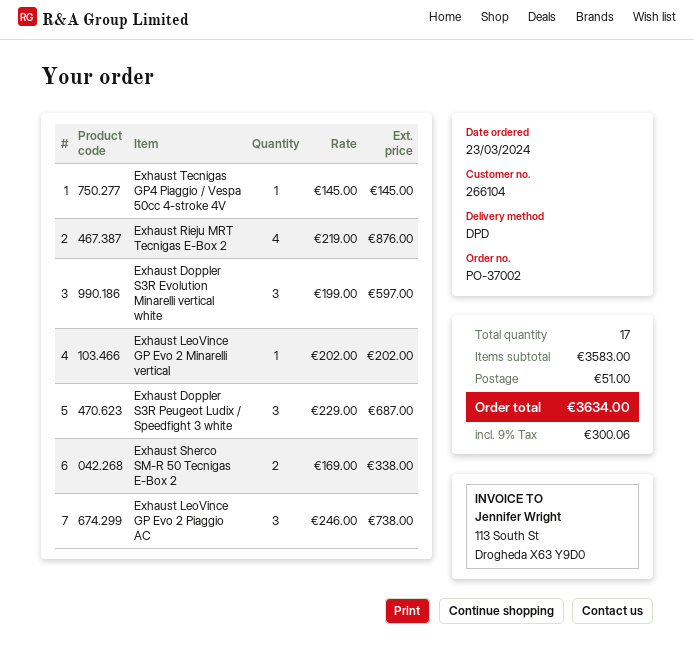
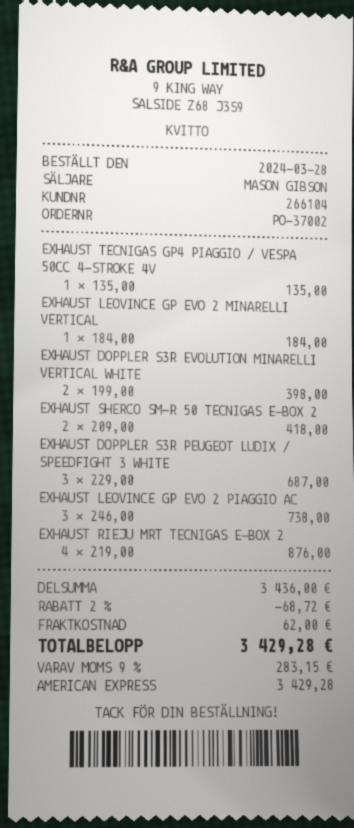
order date: 2024-03-23 -> 2024-03-28
Exhaust Tecnigas GP4 Piaggio / Vespa 50cc 4-stroke 4V: 1 x 145.00 = 145.00 -> 1 x 135.00 = 135.00
Exhaust Doppler S3R Evolution Minarelli vertical white: 3 x 199.00 = 597.00 -> 2 x 199.00 = 398.00
Exhaust LeoVince GP Evo 2 Minarelli vertical: 1 x 202.00 = 202.00 -> 1 x 184.00 = 184.00
Exhaust Sherco SM-R 50 Tecnigas E-Box 2: 2 x 169.00 = 338.00 -> 2 x 209.00 = 418.00
subtotal: 3583.00 -> 3436.00
discount: none -> 2% = 68.72
shipping: 51.00 -> 62.00
tax: 9% = 300.06 -> 9% = 283.15
total: 3634.00 -> 3429.28

